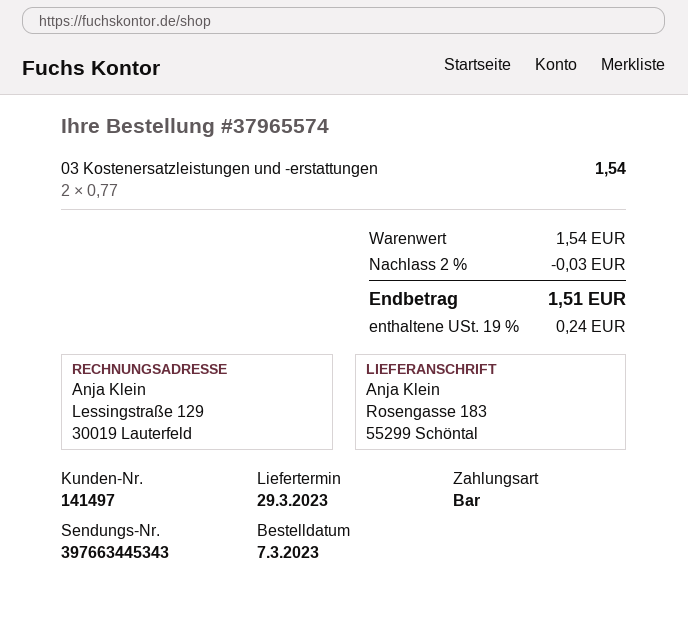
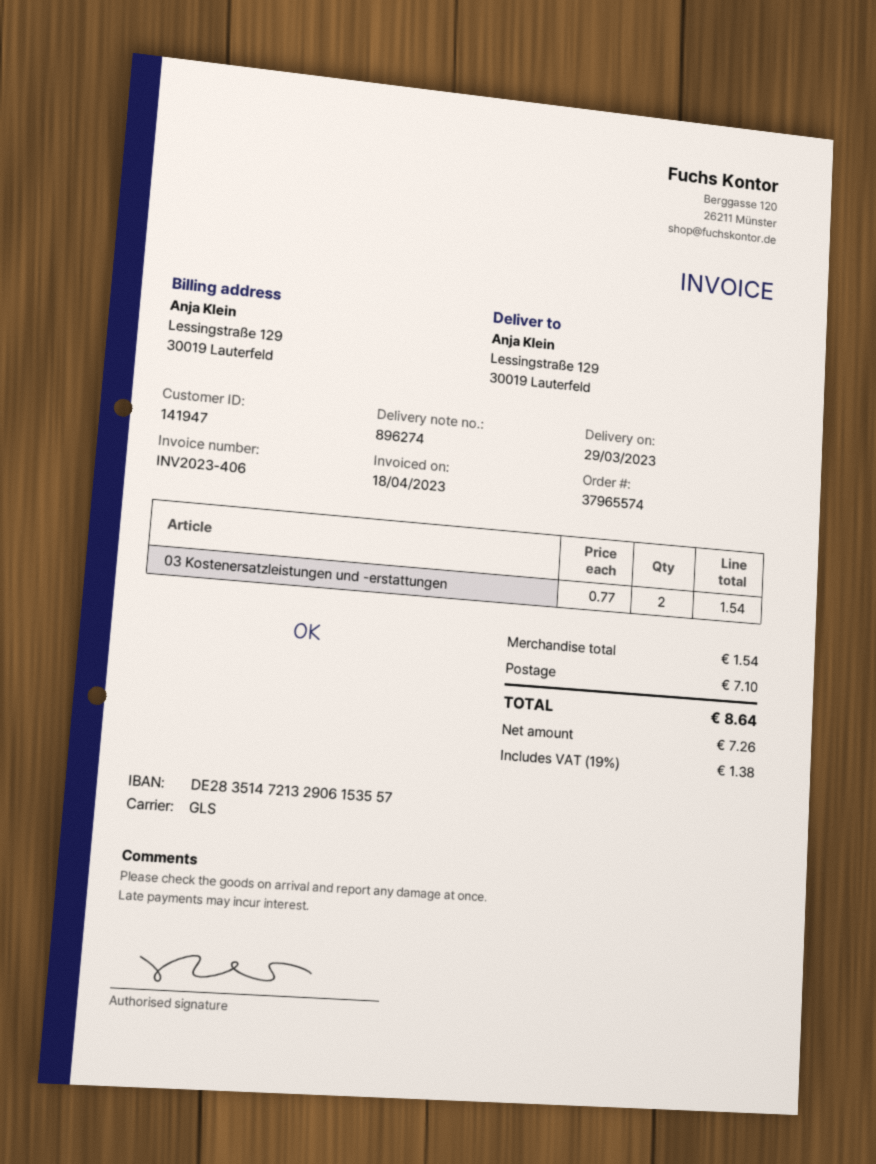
customer number: 141497 -> 141947
ship to: Rosengasse 183, 55299 Schöntal -> Lessingstraße 129, 30019 Lauterfeld
discount: 2% = 0.03 -> none
shipping: none -> 7.10
tax: 19% = 0.24 -> 19% = 1.38
total: 1.51 -> 8.64

